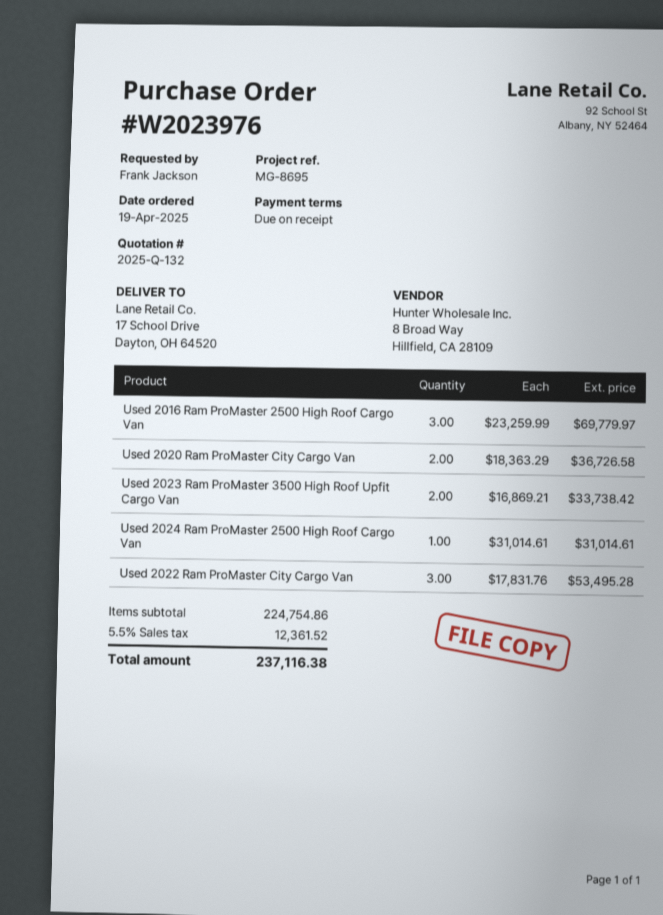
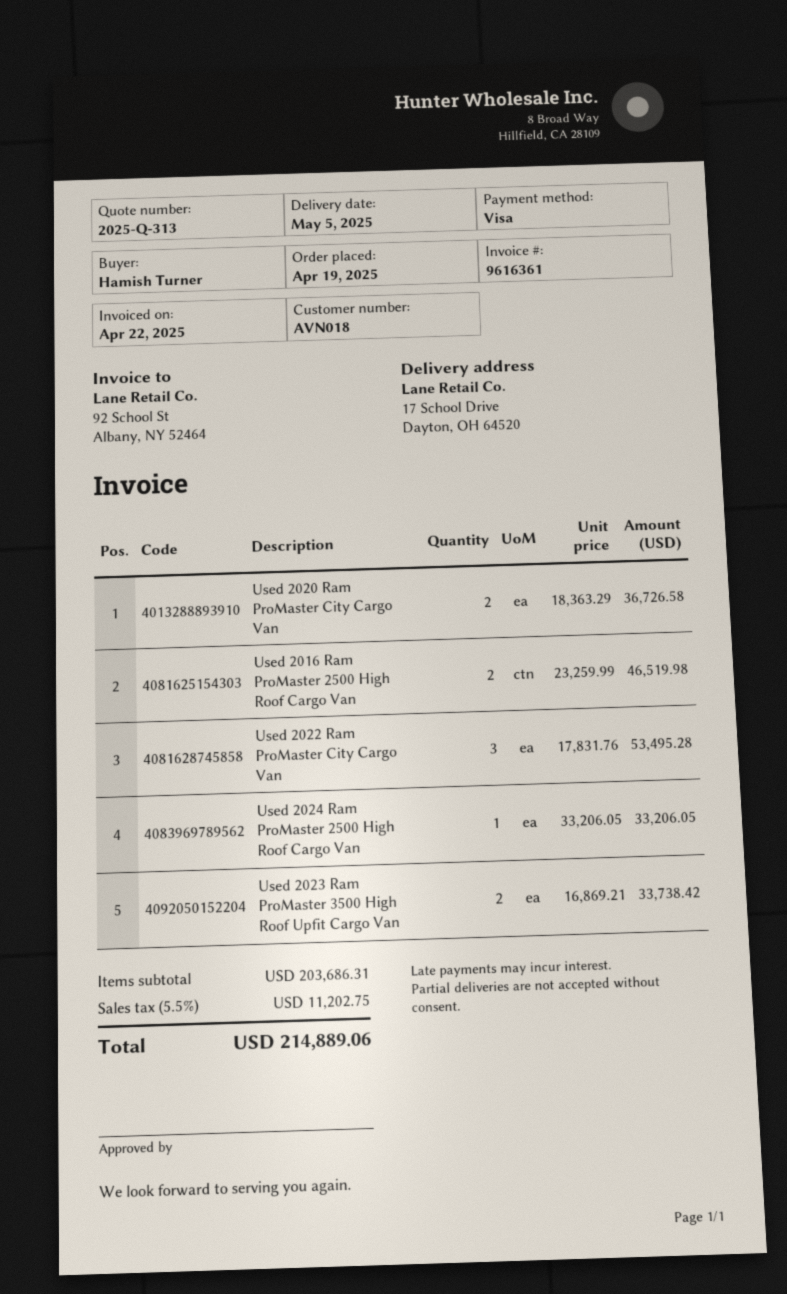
quote number: 2025-Q-132 -> 2025-Q-313
ordered by: Frank Jackson -> Hamish Turner
Used 2016 Ram ProMaster 2500 High Roof Cargo Van: 3 x 23259.99 = 69779.97 -> 2 x 23259.99 = 46519.98
Used 2024 Ram ProMaster 2500 High Roof Cargo Van: 1 x 31014.61 = 31014.61 -> 1 x 33206.05 = 33206.05
subtotal: 224754.86 -> 203686.31
tax: 5.5% = 12361.52 -> 5.5% = 11202.75
total: 237116.38 -> 214889.06

